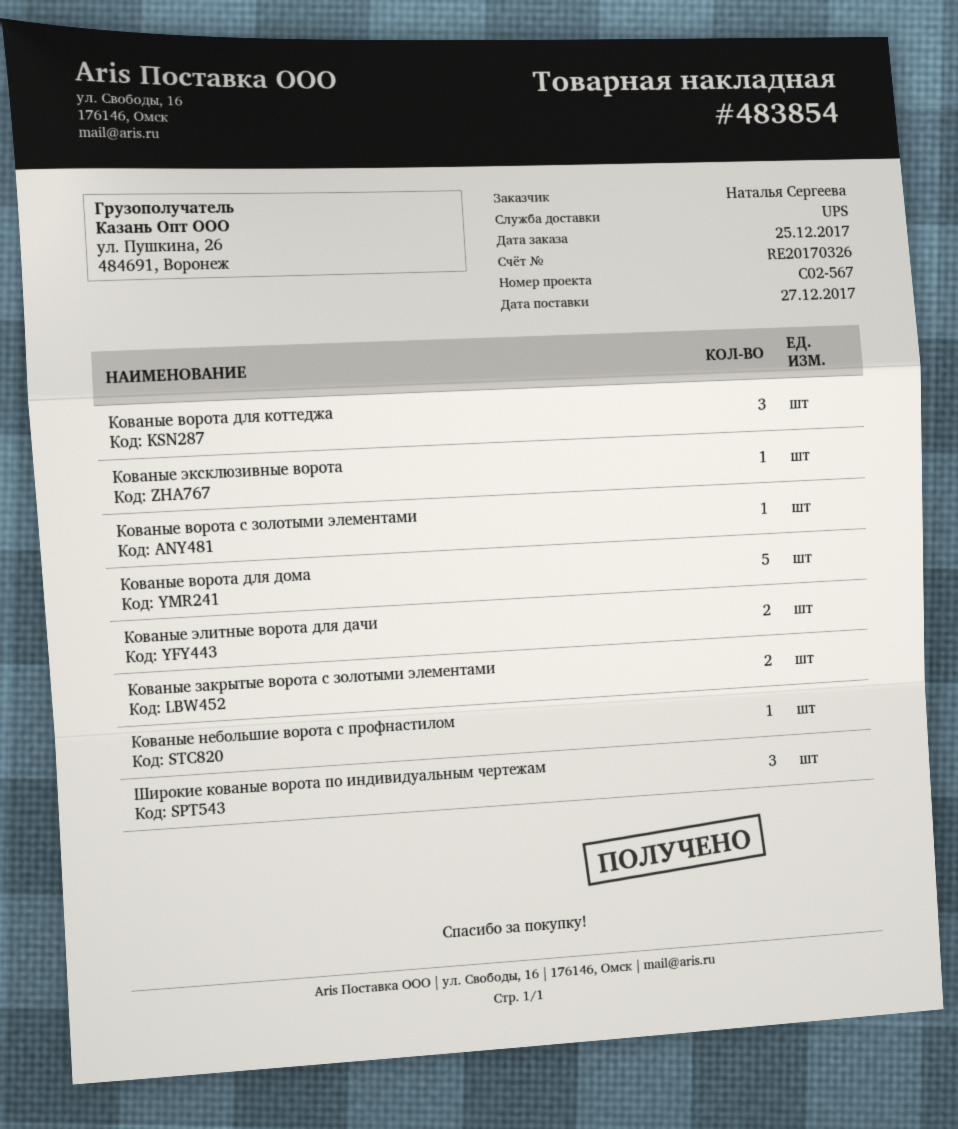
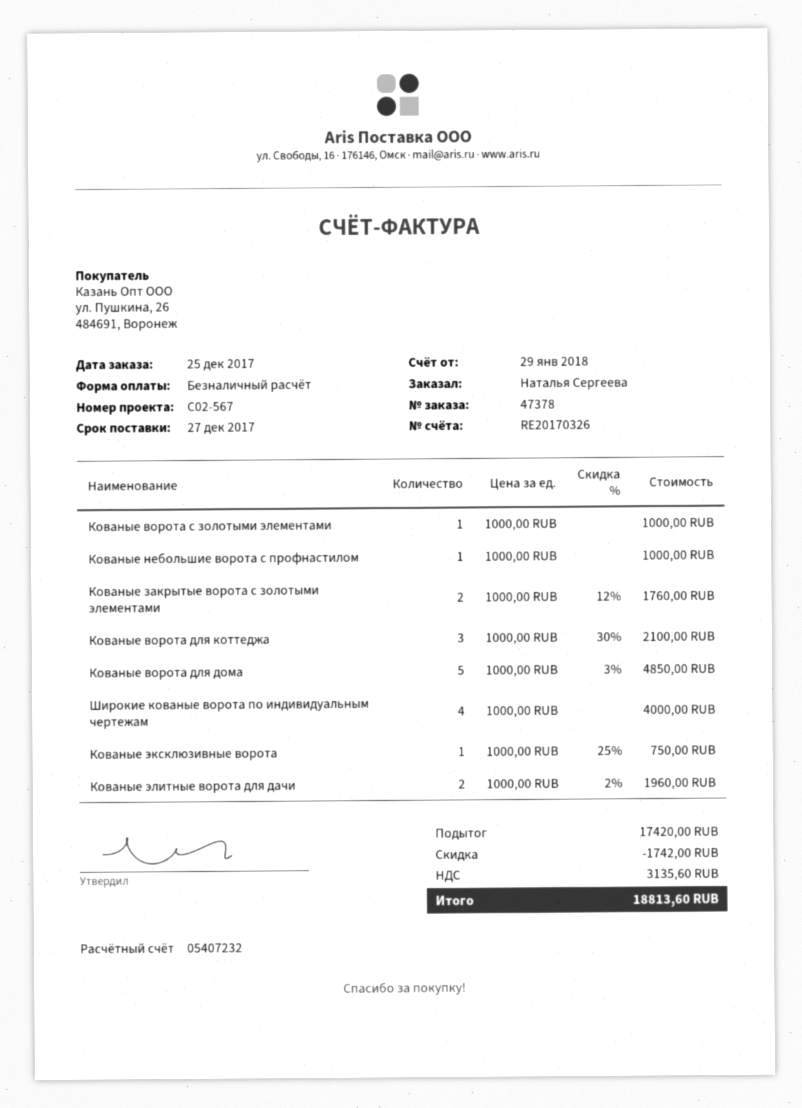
Широкие кованые ворота по индивидуальным чертежам: 3 -> 4

